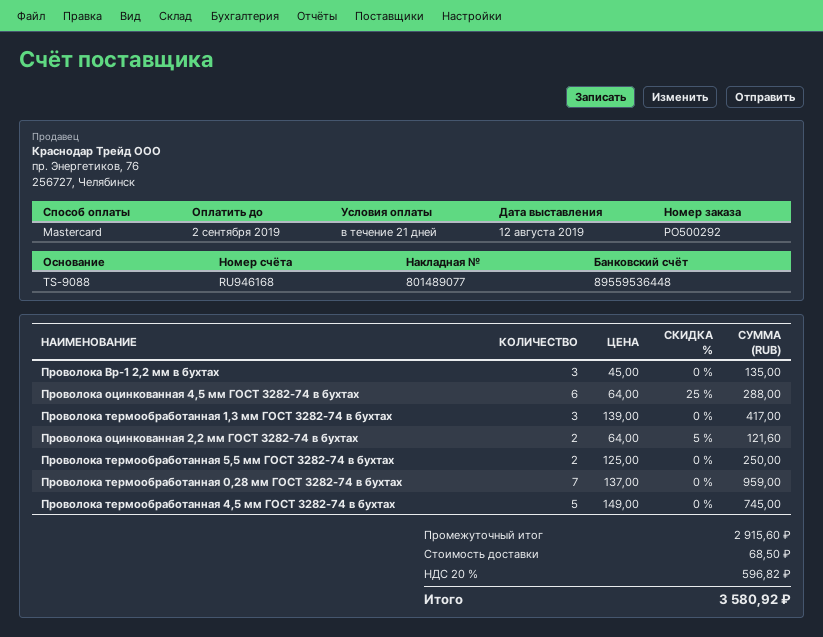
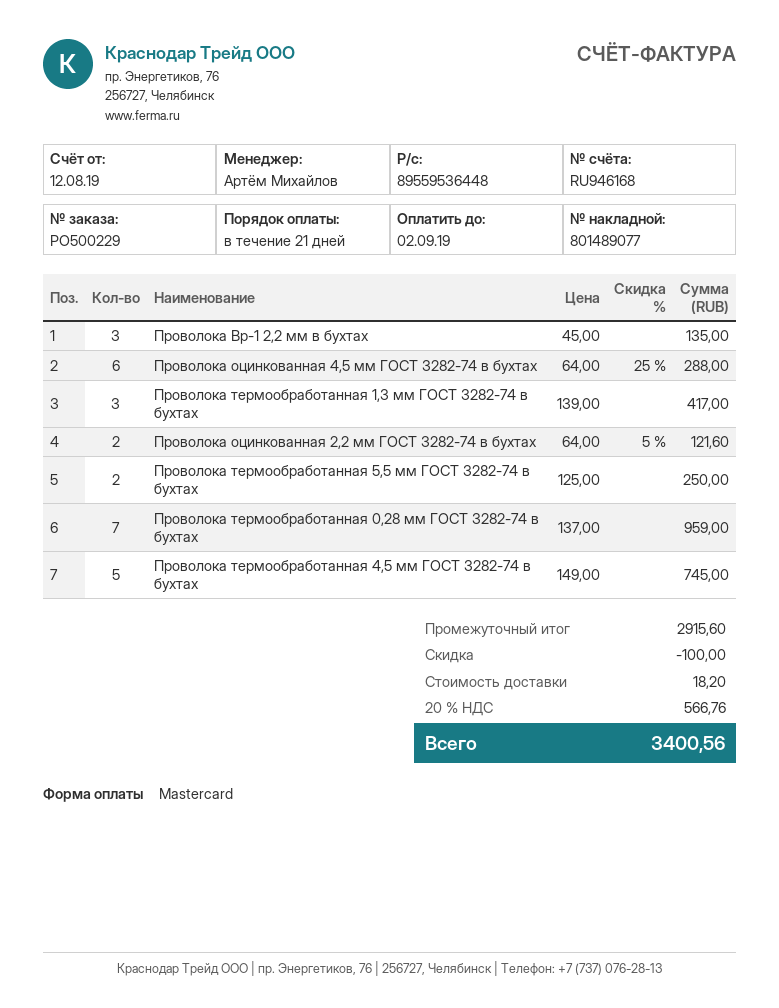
order number: PO500292 -> PO500229
discount: none -> 100.00
shipping: 68.50 -> 18.20
tax: 20% = 596.82 -> 20% = 566.76
total: 3580.92 -> 3400.56

